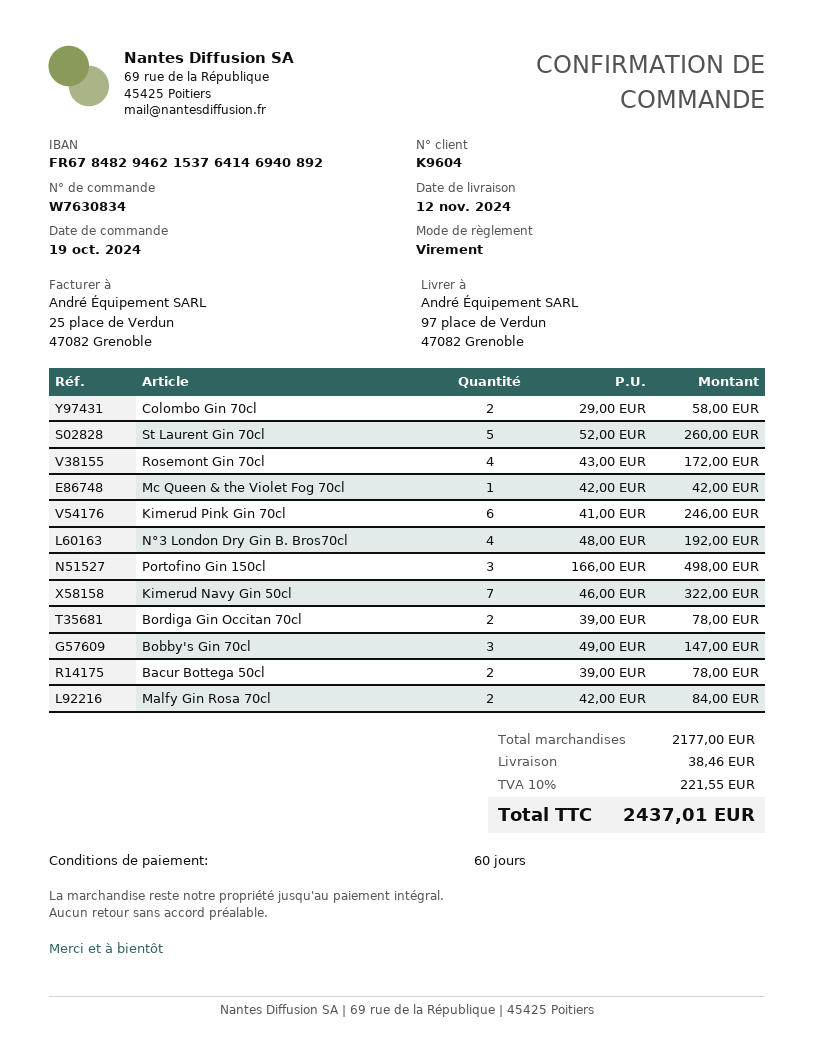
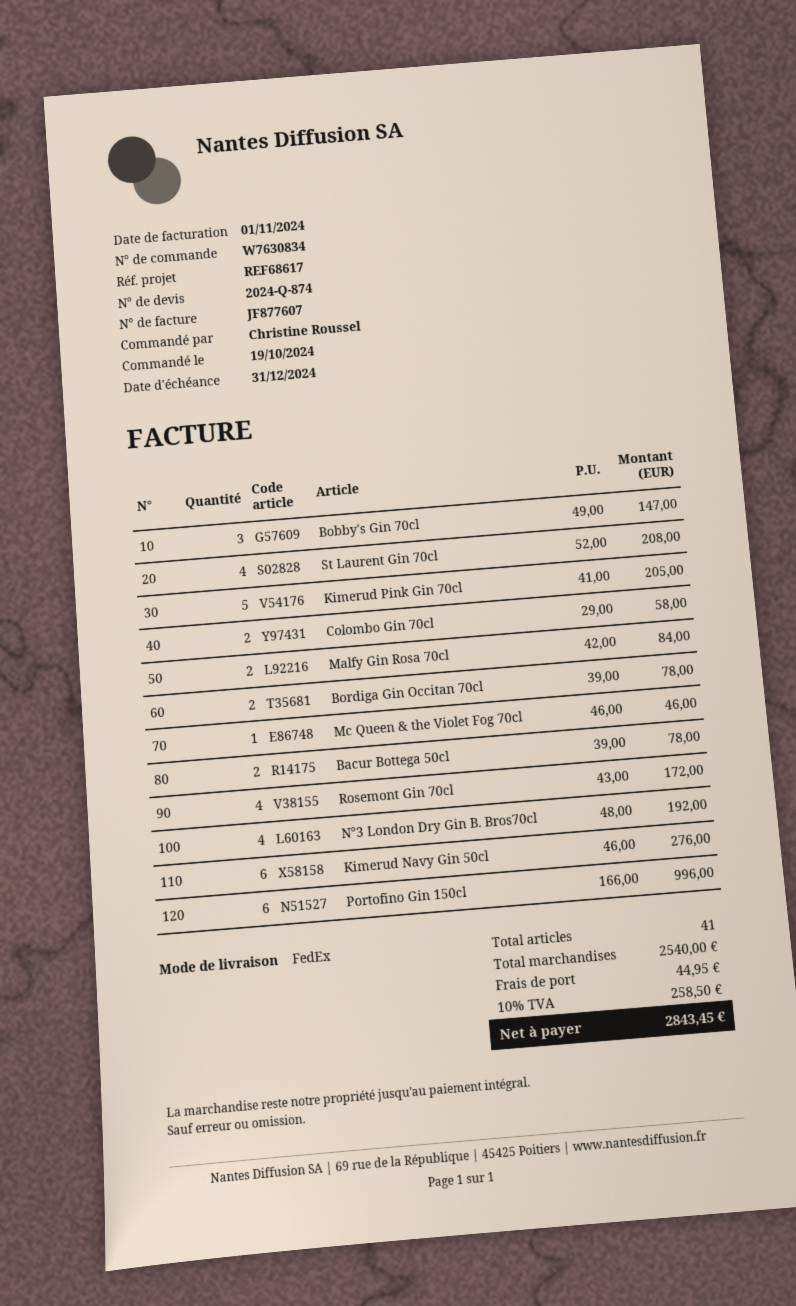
St Laurent Gin 70cl: 5 x 52.00 = 260.00 -> 4 x 52.00 = 208.00
Mc Queen & the Violet Fog 70cl: 1 x 42.00 = 42.00 -> 1 x 46.00 = 46.00
Kimerud Pink Gin 70cl: 6 x 41.00 = 246.00 -> 5 x 41.00 = 205.00
Portofino Gin 150cl: 3 x 166.00 = 498.00 -> 6 x 166.00 = 996.00
Kimerud Navy Gin 50cl: 7 x 46.00 = 322.00 -> 6 x 46.00 = 276.00
subtotal: 2177.00 -> 2540.00
shipping: 38.46 -> 44.95
tax: 10% = 221.55 -> 10% = 258.50
total: 2437.01 -> 2843.45

